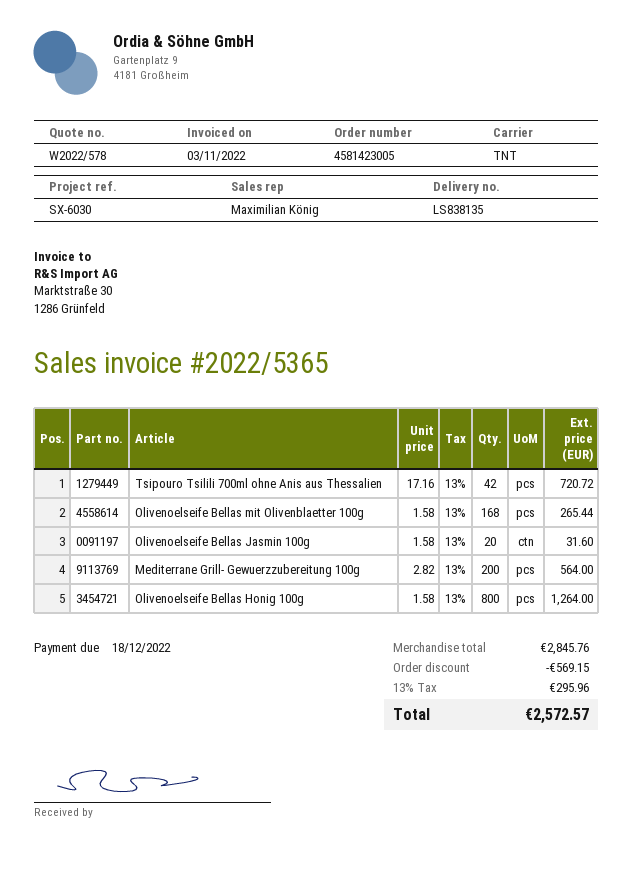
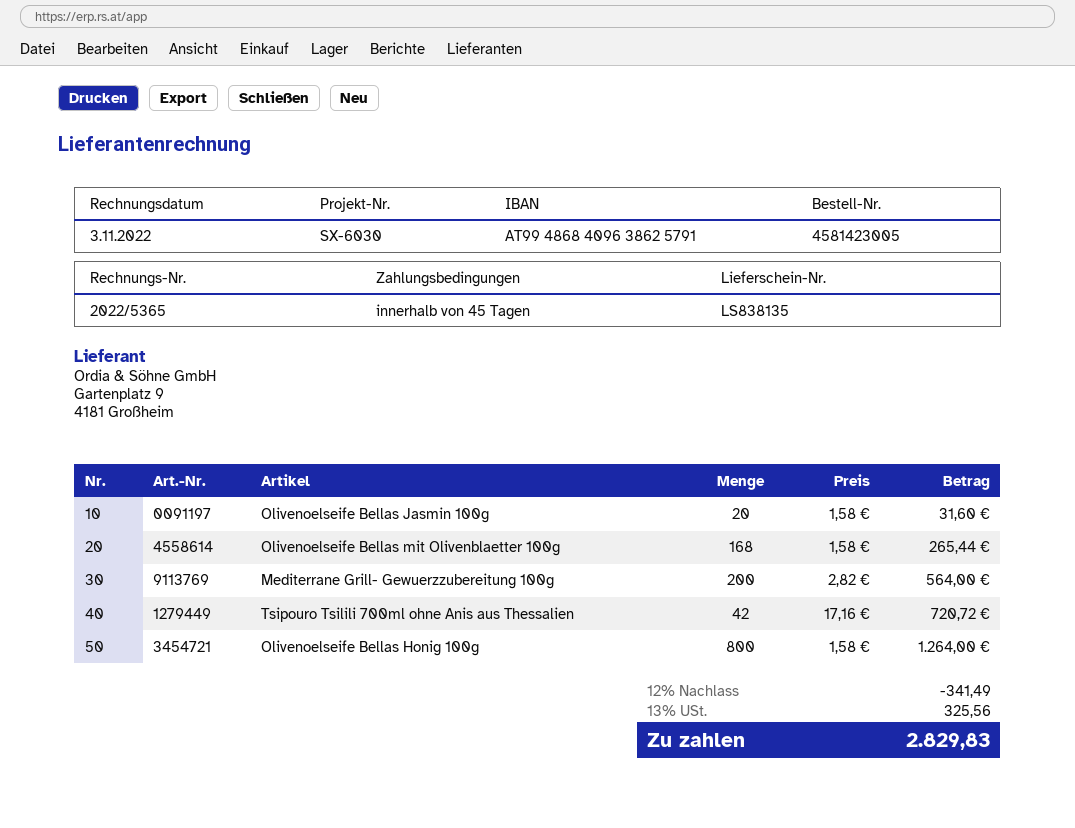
discount: 569.15 -> 341.49
tax: 13% = 295.96 -> 13% = 325.56
total: 2572.57 -> 2829.83

